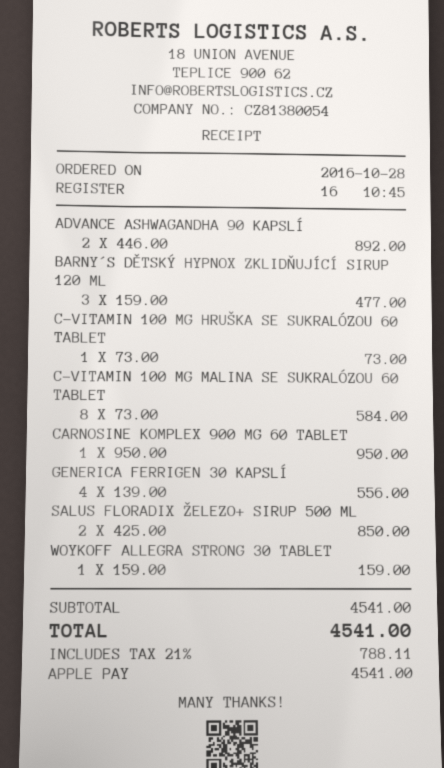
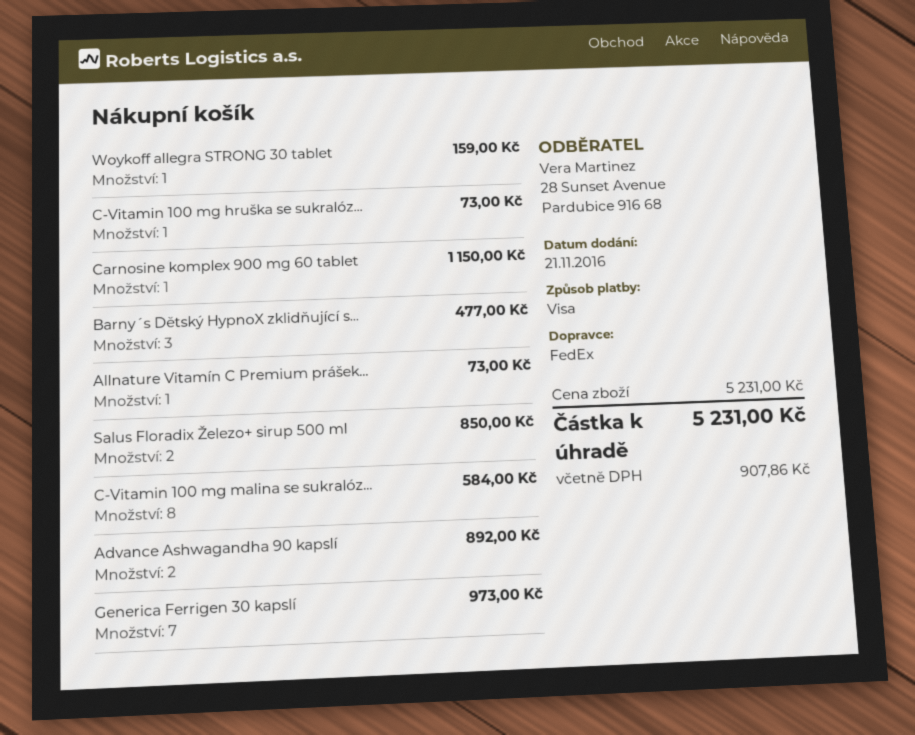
payment method: Apple Pay -> Visa
CARNOSINE KOMPLEX 900 MG 60 TABLET: 1 for 950.00 -> 1 for 1150.00
GENERICA FERRIGEN 30 KAPSLÍ: 4 for 556.00 -> 7 for 973.00
Allnature Vitamín C Premium prášek...: none -> 1 for 73.00
subtotal: 4541.00 -> 5231.00
tax: 788.11 -> 907.86
total: 4541.00 -> 5231.00

